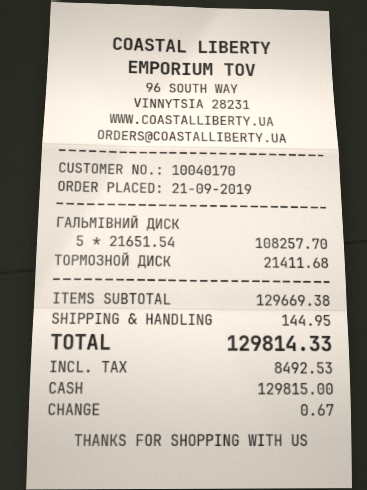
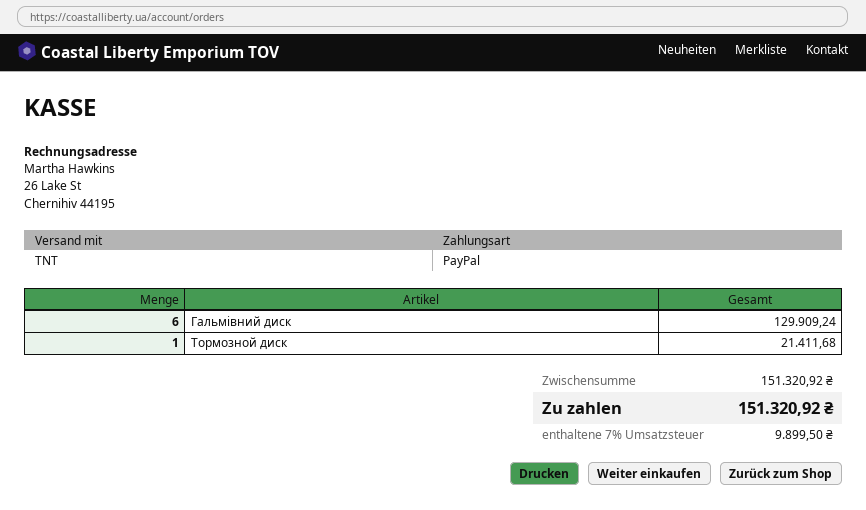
payment method: cash -> PayPal
ГАЛЬМІВНИЙ ДИСК: 5 for 108257.70 -> 6 for 129909.24
subtotal: 129669.38 -> 151320.92
shipping: 144.95 -> none
tax: 8492.53 -> 9899.50
total: 129814.33 -> 151320.92

